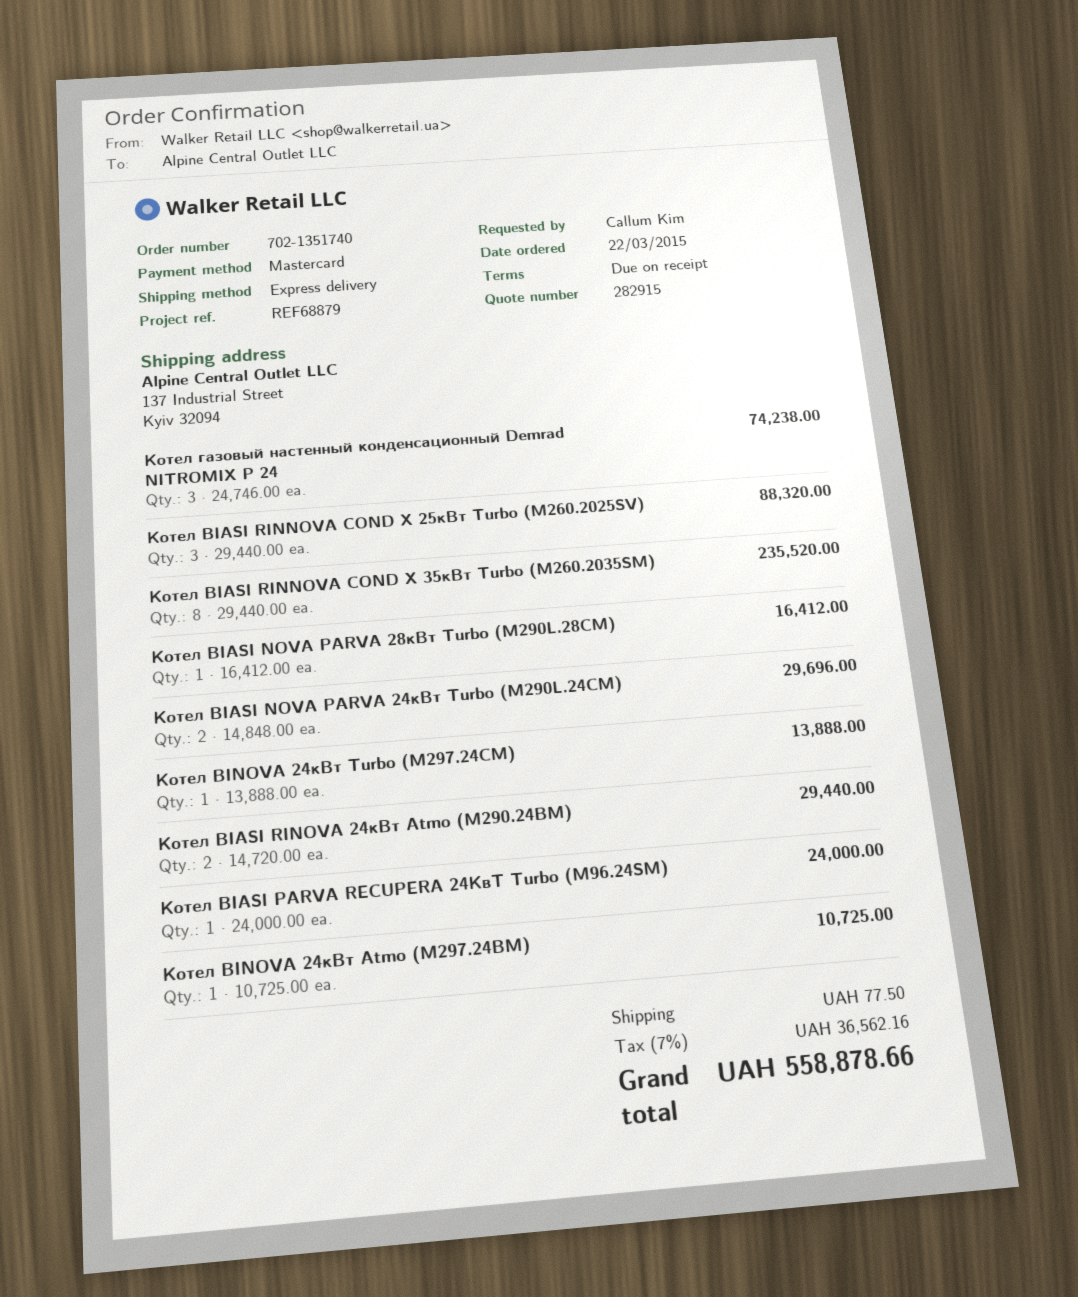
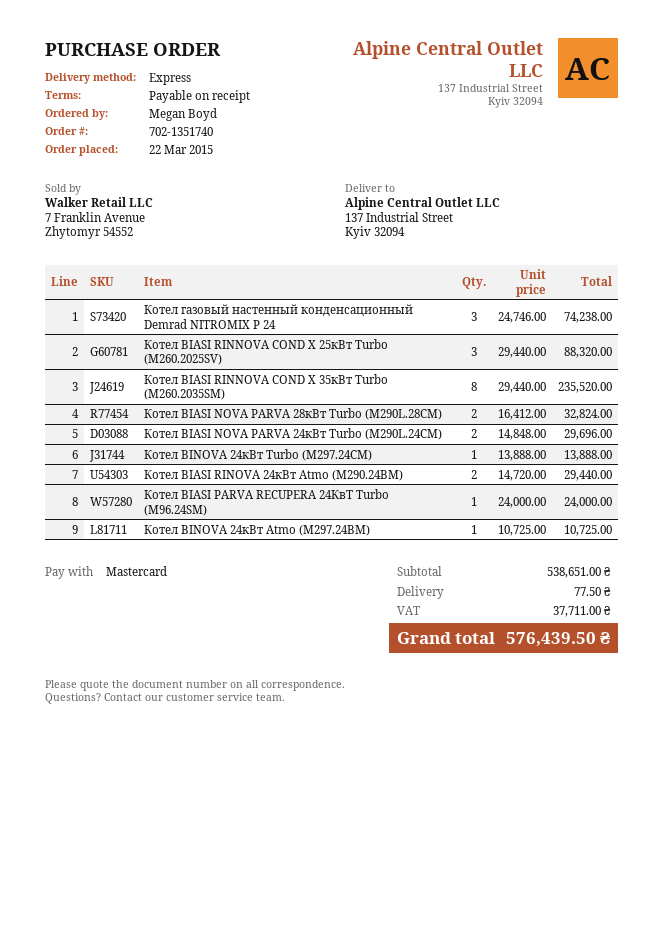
ordered by: Callum Kim -> Megan Boyd
Котел BIASI NOVA PARVA 28кВт Turbo (M290L.28CM): 1 x 16412.00 = 16412.00 -> 2 x 16412.00 = 32824.00
tax: 36562.16 -> 37711.00
total: 558878.66 -> 576439.50

